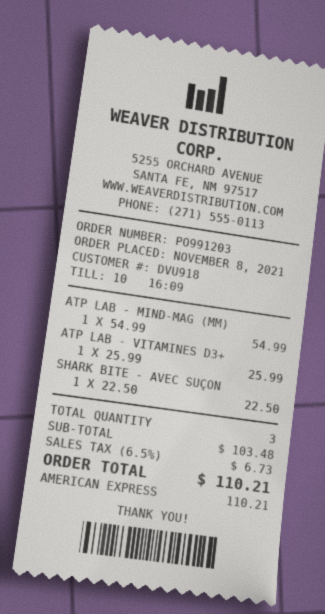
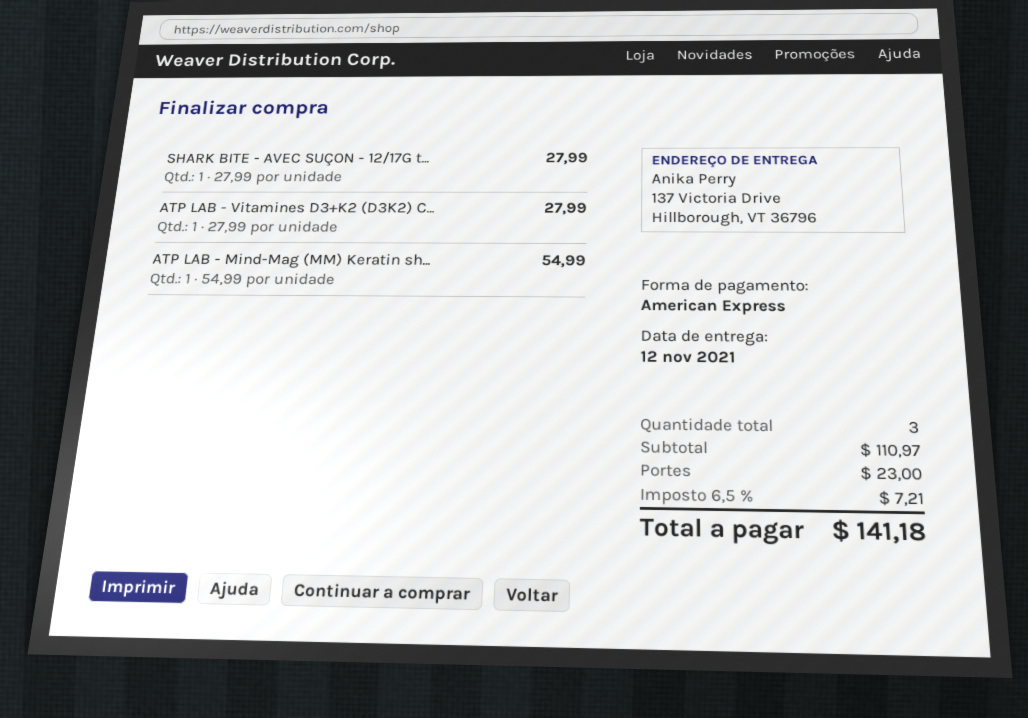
ATP LAB - VITAMINES D3+: 1 x 25.99 = 25.99 -> 1 x 27.99 = 27.99
SHARK BITE - AVEC SUÇON: 1 x 22.50 = 22.50 -> 1 x 27.99 = 27.99
subtotal: 103.48 -> 110.97
shipping: none -> 23.00
tax: 6.5% = 6.73 -> 6.5% = 7.21
total: 110.21 -> 141.18

